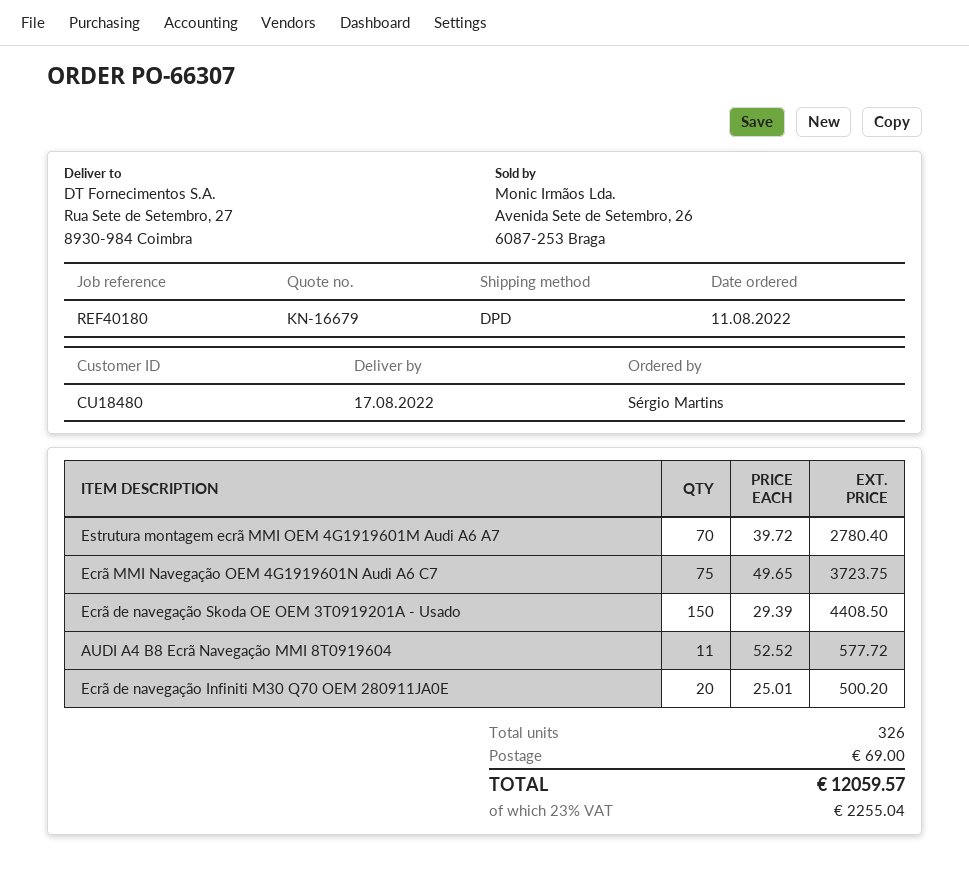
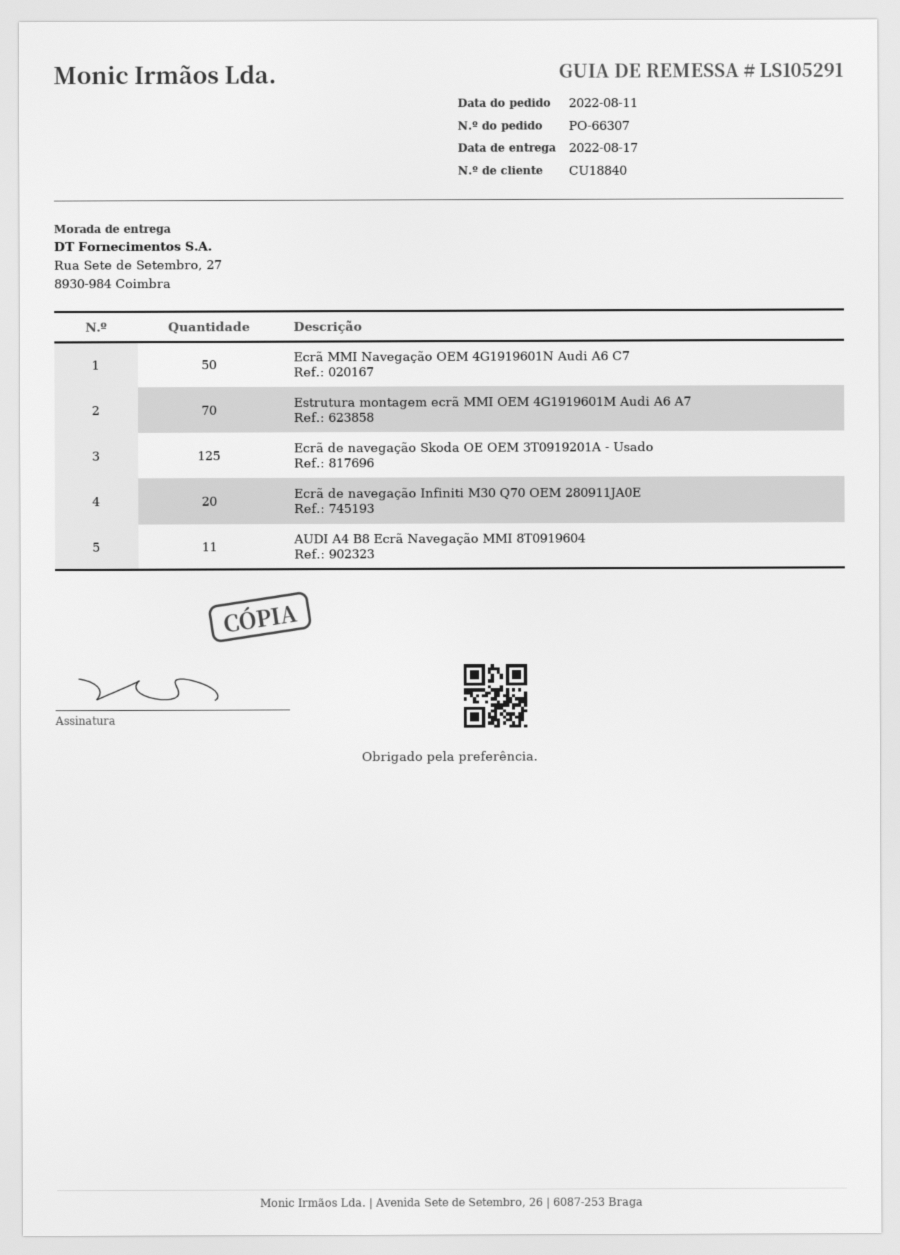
customer number: CU18480 -> CU18840
Ecrã MMI Navegação OEM 4G1919601N Audi A6 C7: 75 -> 50
Ecrã de navegação Skoda OE OEM 3T0919201A - Usado: 150 -> 125

